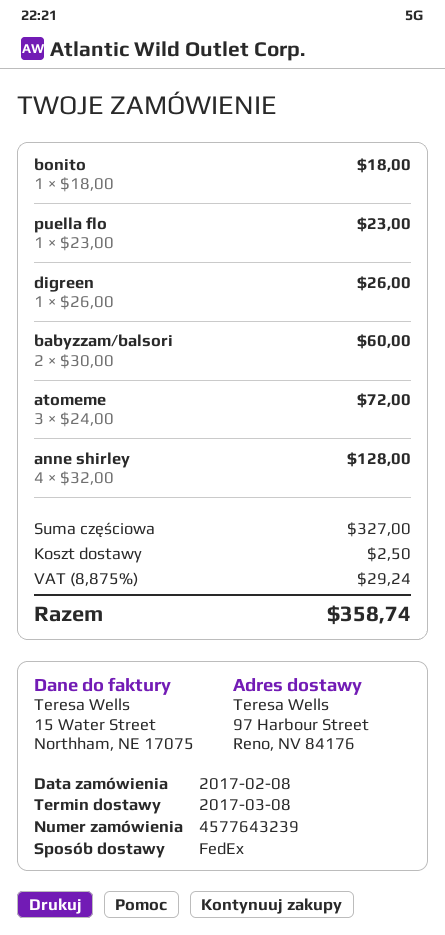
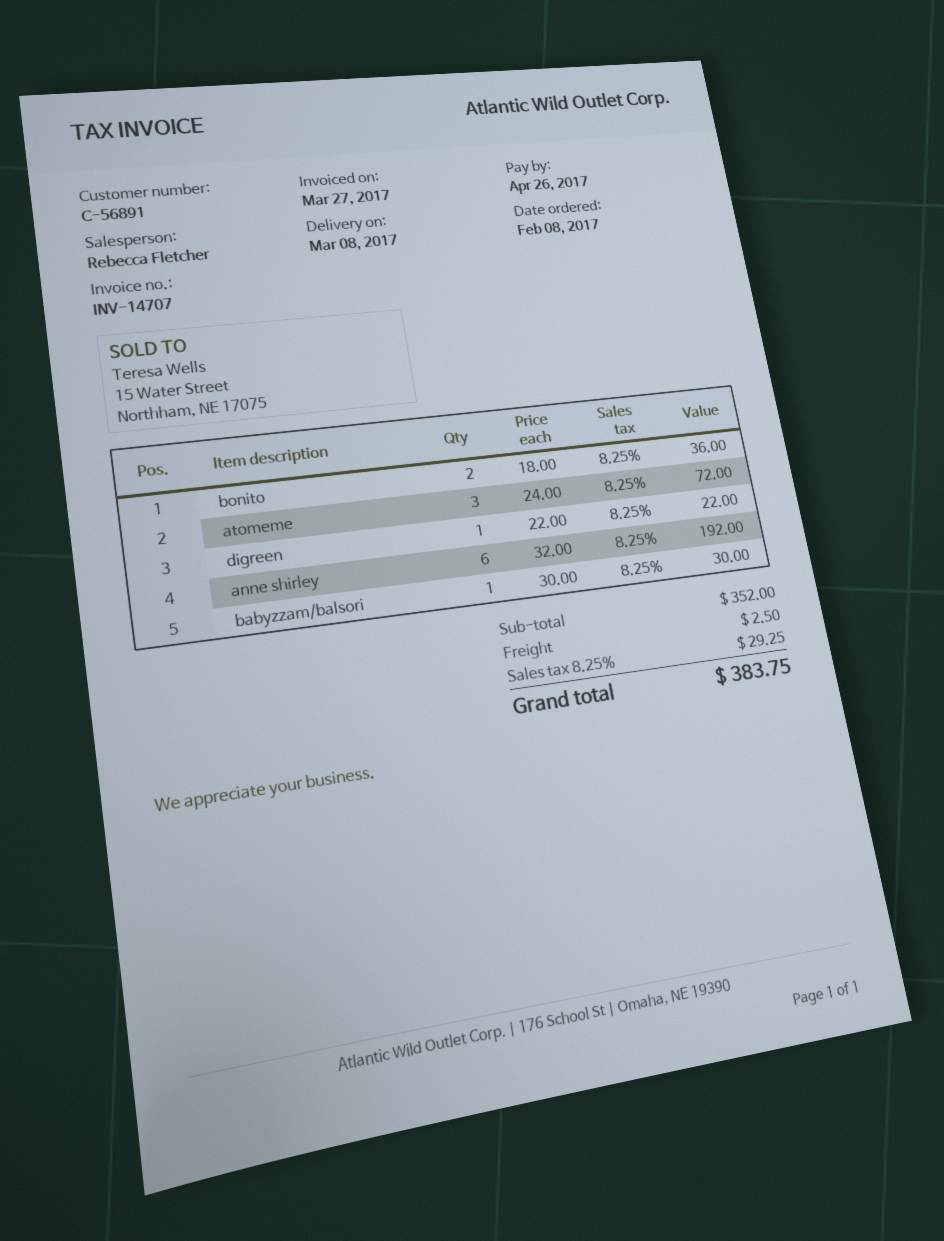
bonito: 1 x 18.00 = 18.00 -> 2 x 18.00 = 36.00
puella flo: 1 x 23.00 = 23.00 -> none
digreen: 1 x 26.00 = 26.00 -> 1 x 22.00 = 22.00
babyzzam/balsori: 2 x 30.00 = 60.00 -> 1 x 30.00 = 30.00
anne shirley: 4 x 32.00 = 128.00 -> 6 x 32.00 = 192.00
subtotal: 327.00 -> 352.00
tax: 8.875% = 29.24 -> 8.25% = 29.25
total: 358.74 -> 383.75

